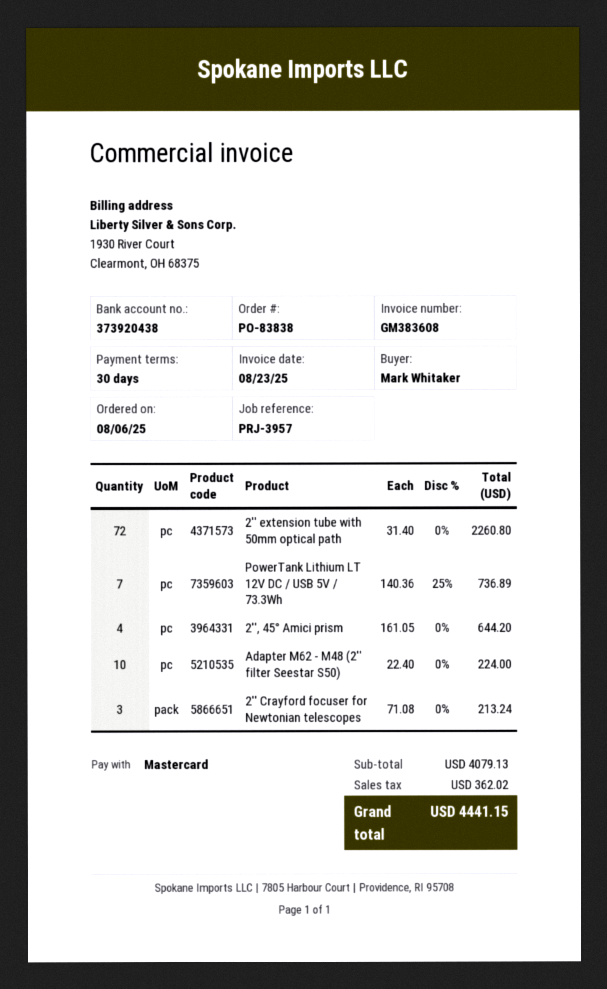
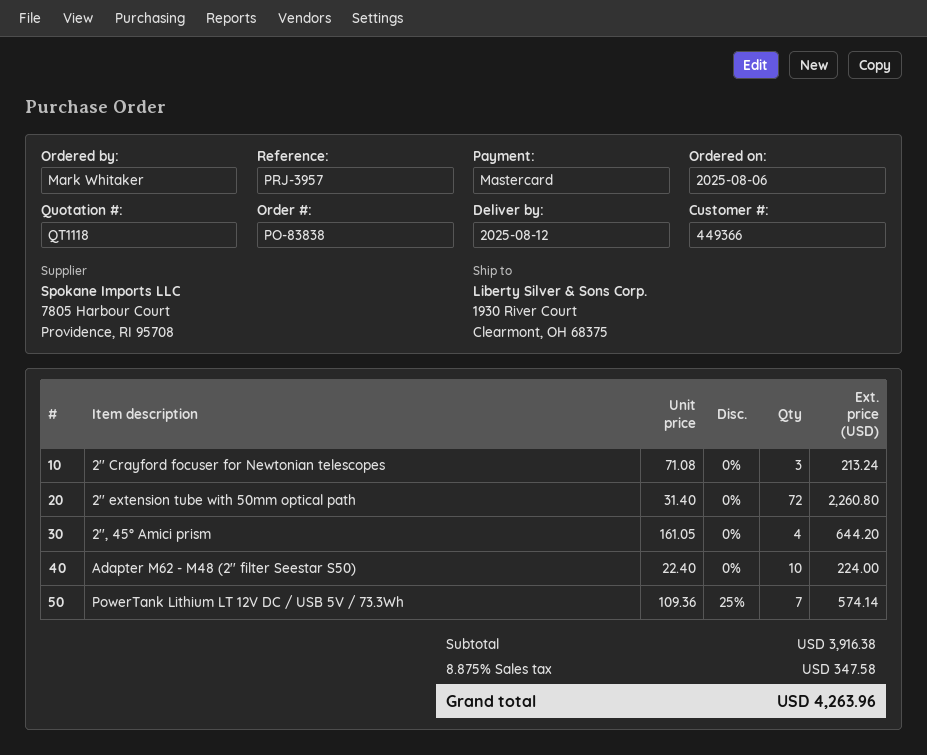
PowerTank Lithium LT 12V DC / USB 5V / 73.3Wh: 7 x 140.36 - 25% = 736.89 -> 7 x 109.36 - 25% = 574.14
subtotal: 4079.13 -> 3916.38
tax: 362.02 -> 347.58
total: 4441.15 -> 4263.96

